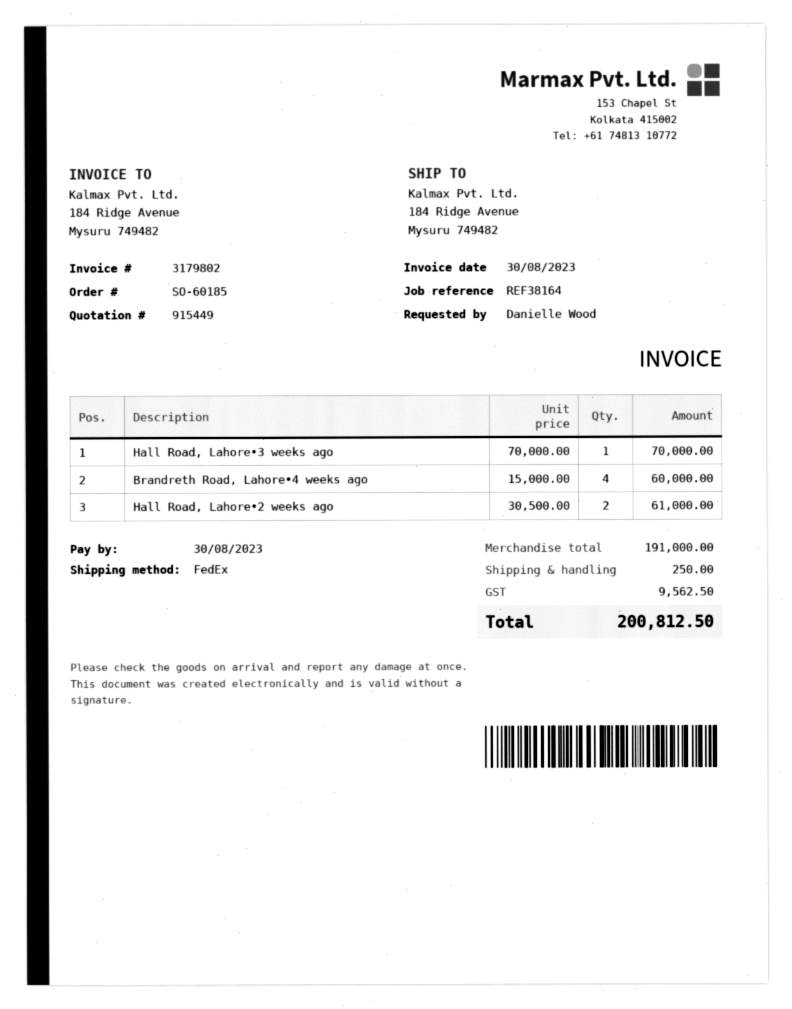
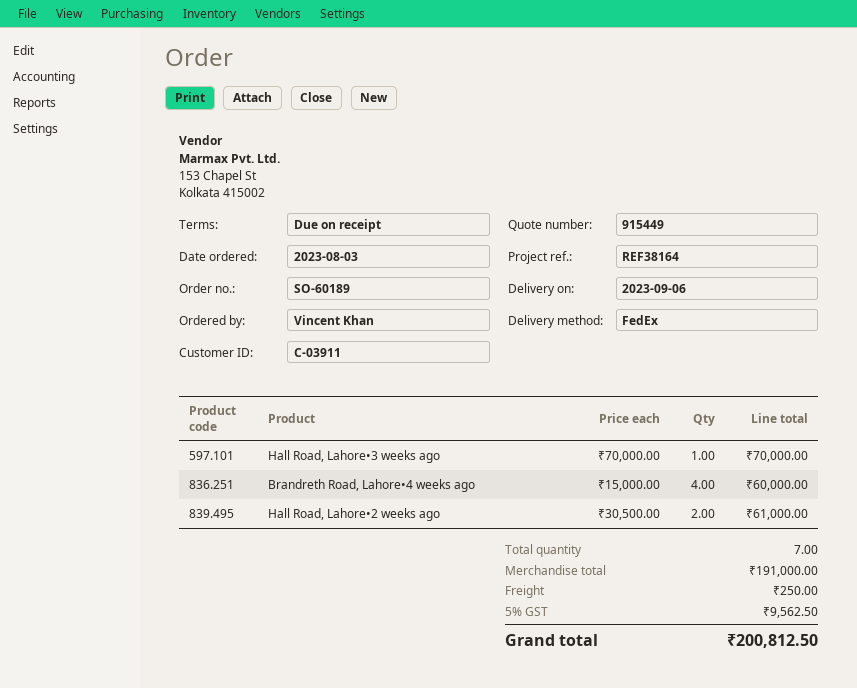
order number: SO-60185 -> SO-60189
ordered by: Danielle Wood -> Vincent Khan

